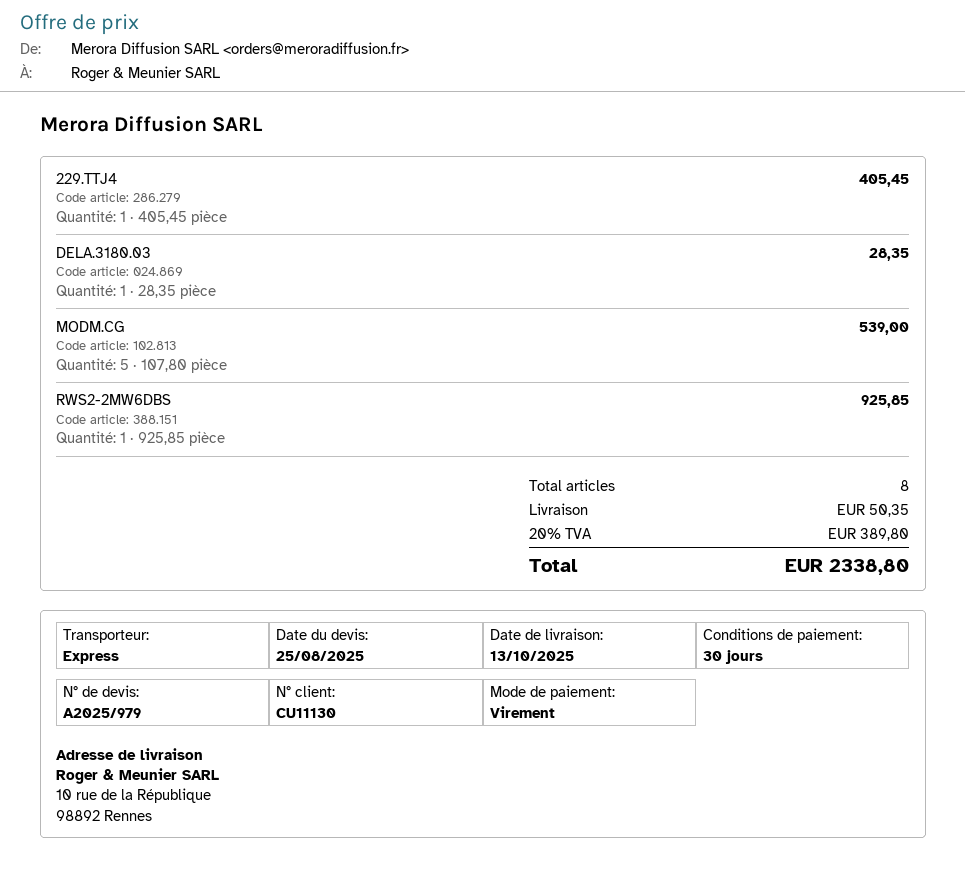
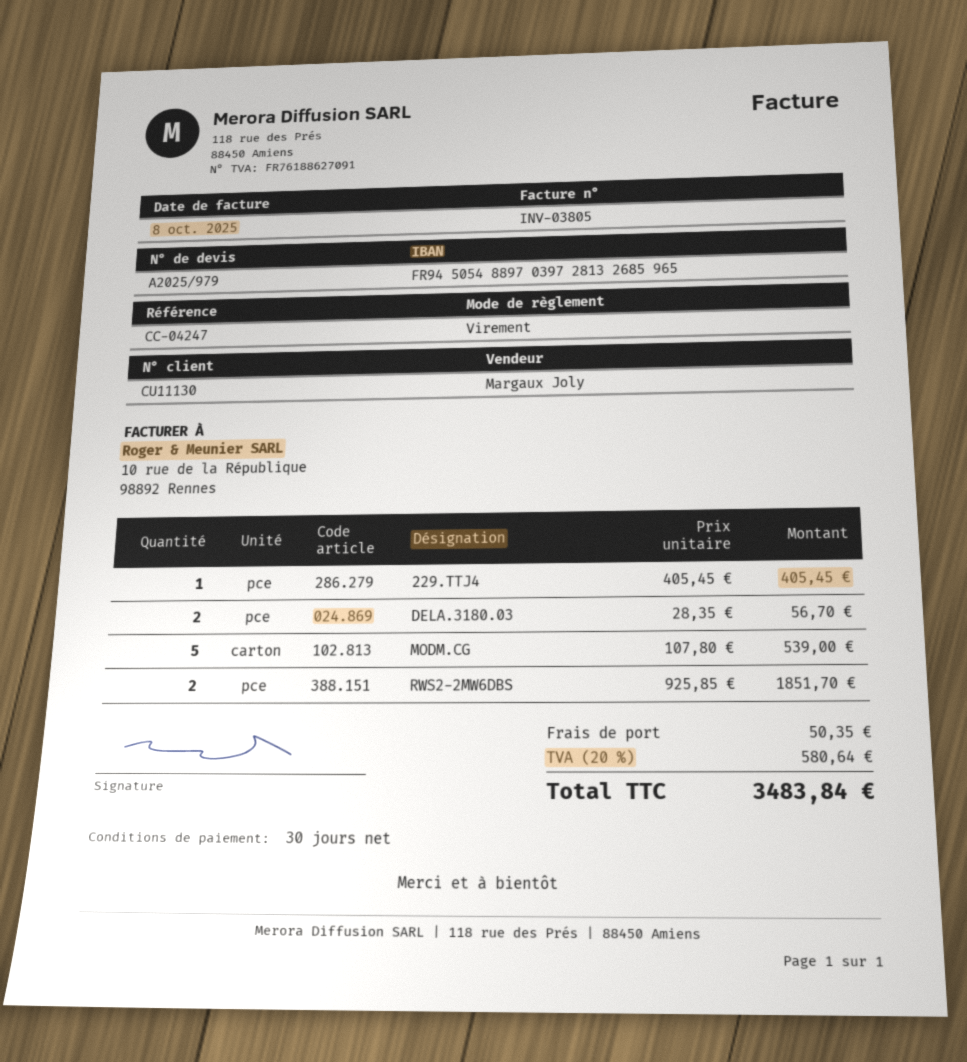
DELA.3180.03: 1 x 28.35 = 28.35 -> 2 x 28.35 = 56.70
RWS2-2MW6DBS: 1 x 925.85 = 925.85 -> 2 x 925.85 = 1851.70
tax: 20% = 389.80 -> 20% = 580.64
total: 2338.80 -> 3483.84

